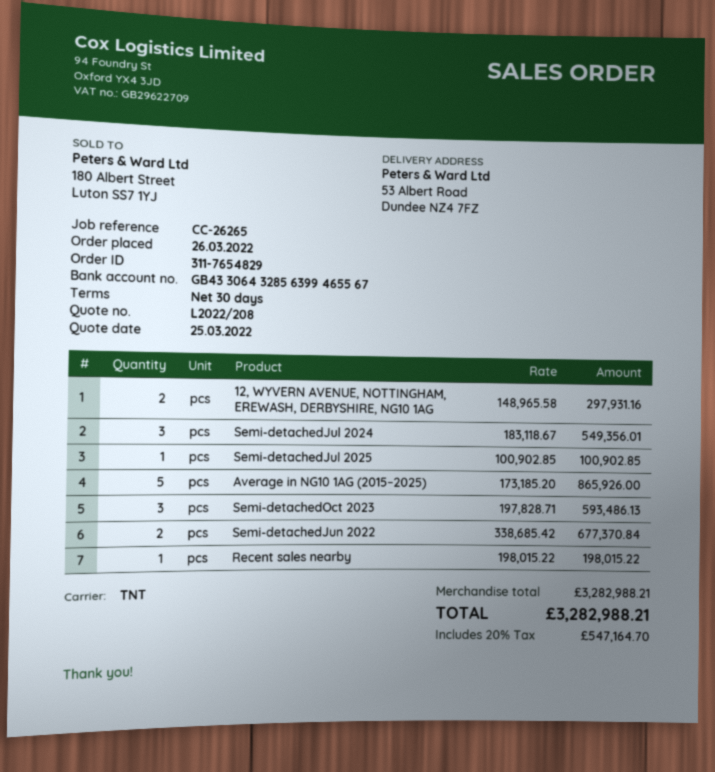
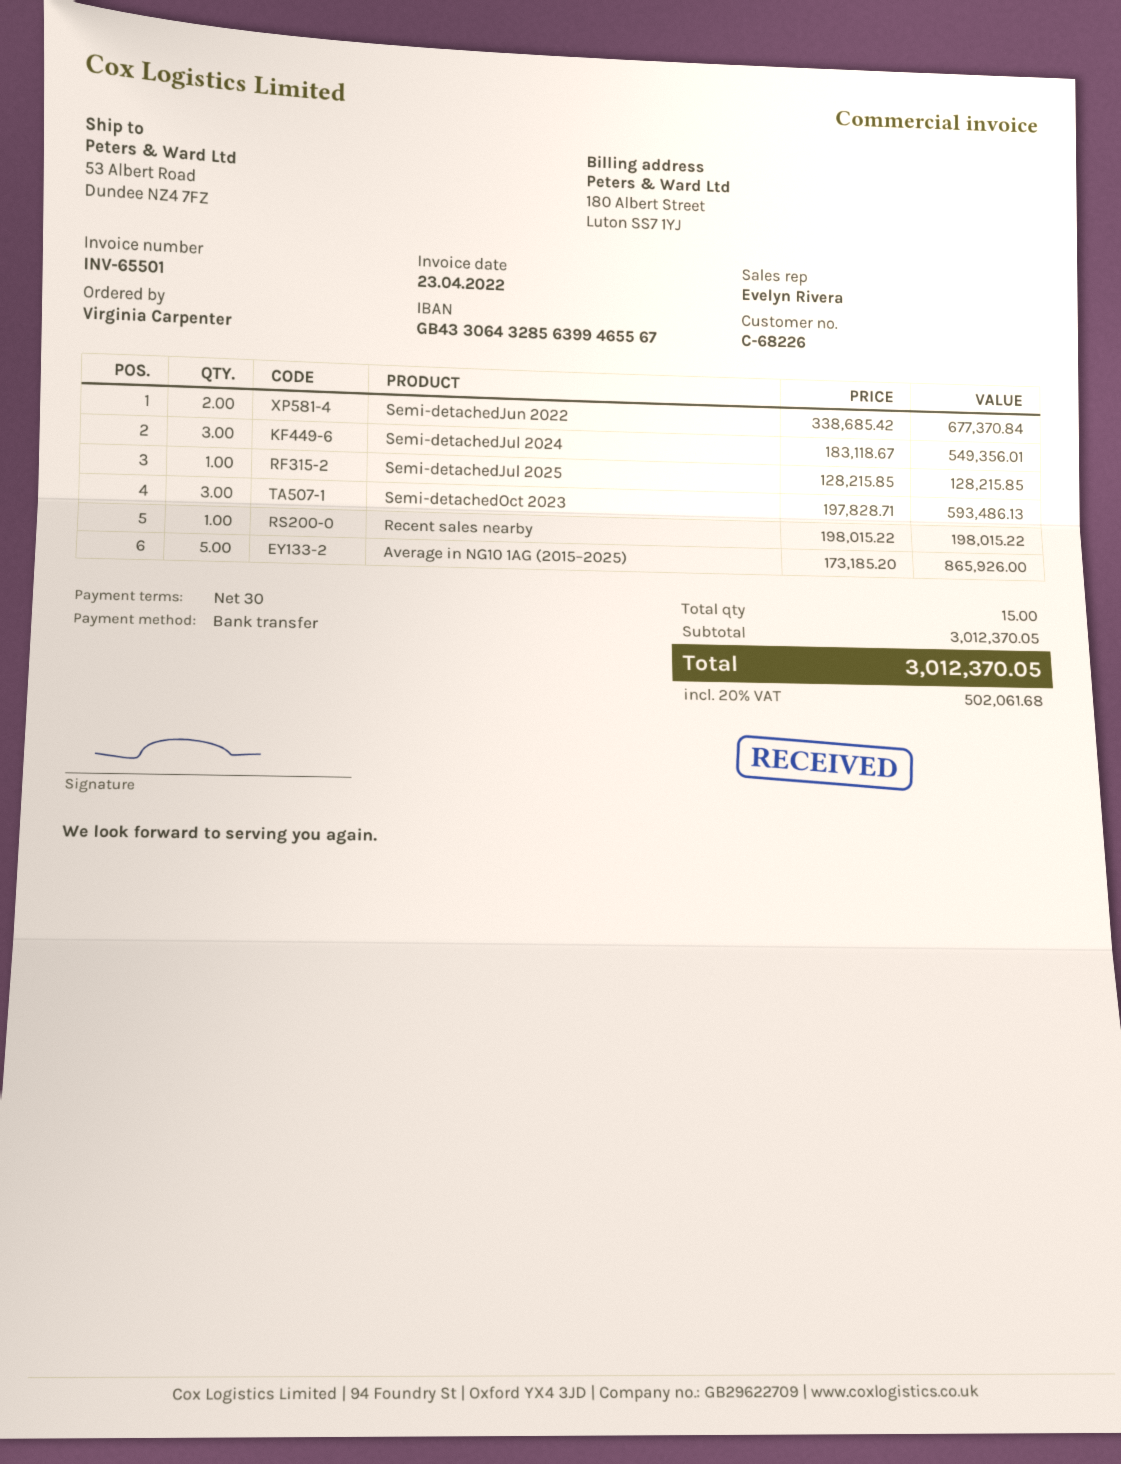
12, WYVERN AVENUE, NOTTINGHAM, EREWASH, DERBYSHIRE, NG10 1AG: 2 x 148965.58 = 297931.16 -> none
Semi-detachedJul 2025: 1 x 100902.85 = 100902.85 -> 1 x 128215.85 = 128215.85
subtotal: 3282988.21 -> 3012370.05
tax: 20% = 547164.70 -> 20% = 502061.68
total: 3282988.21 -> 3012370.05

